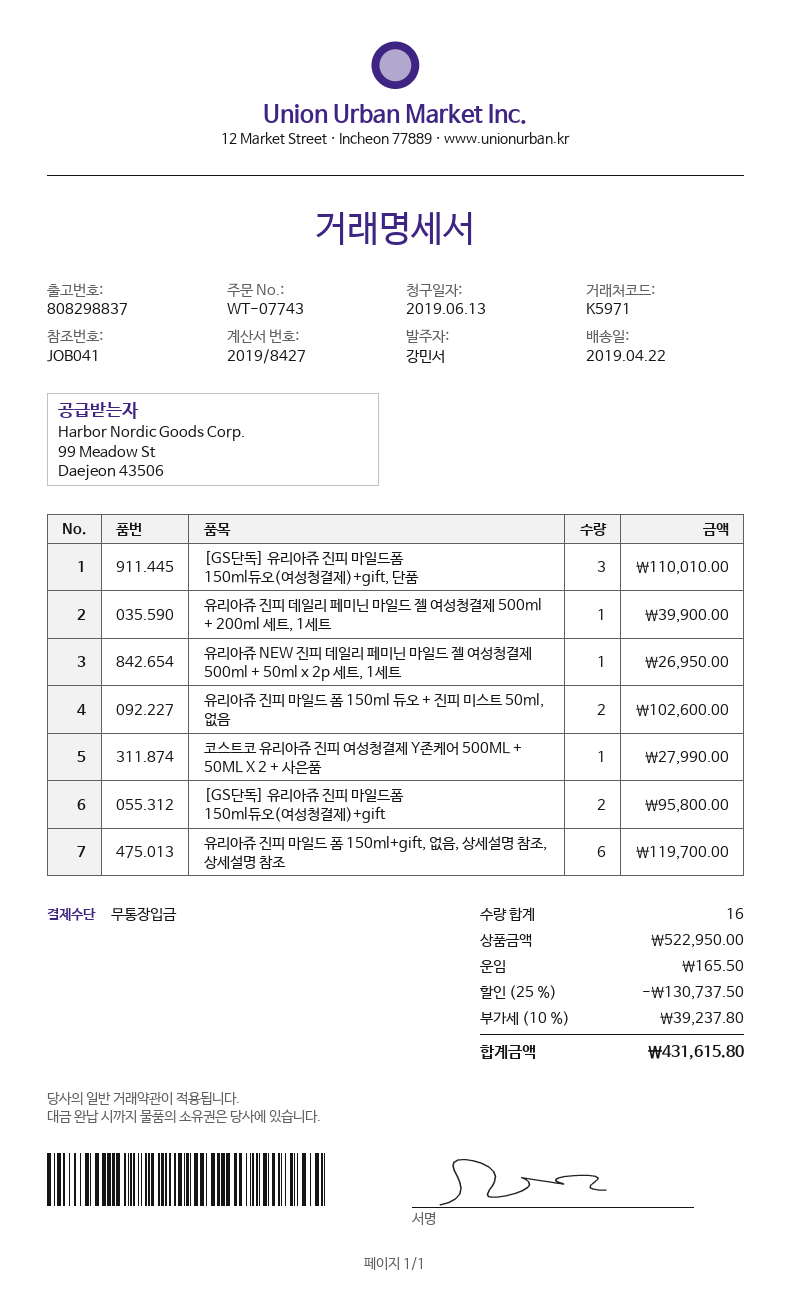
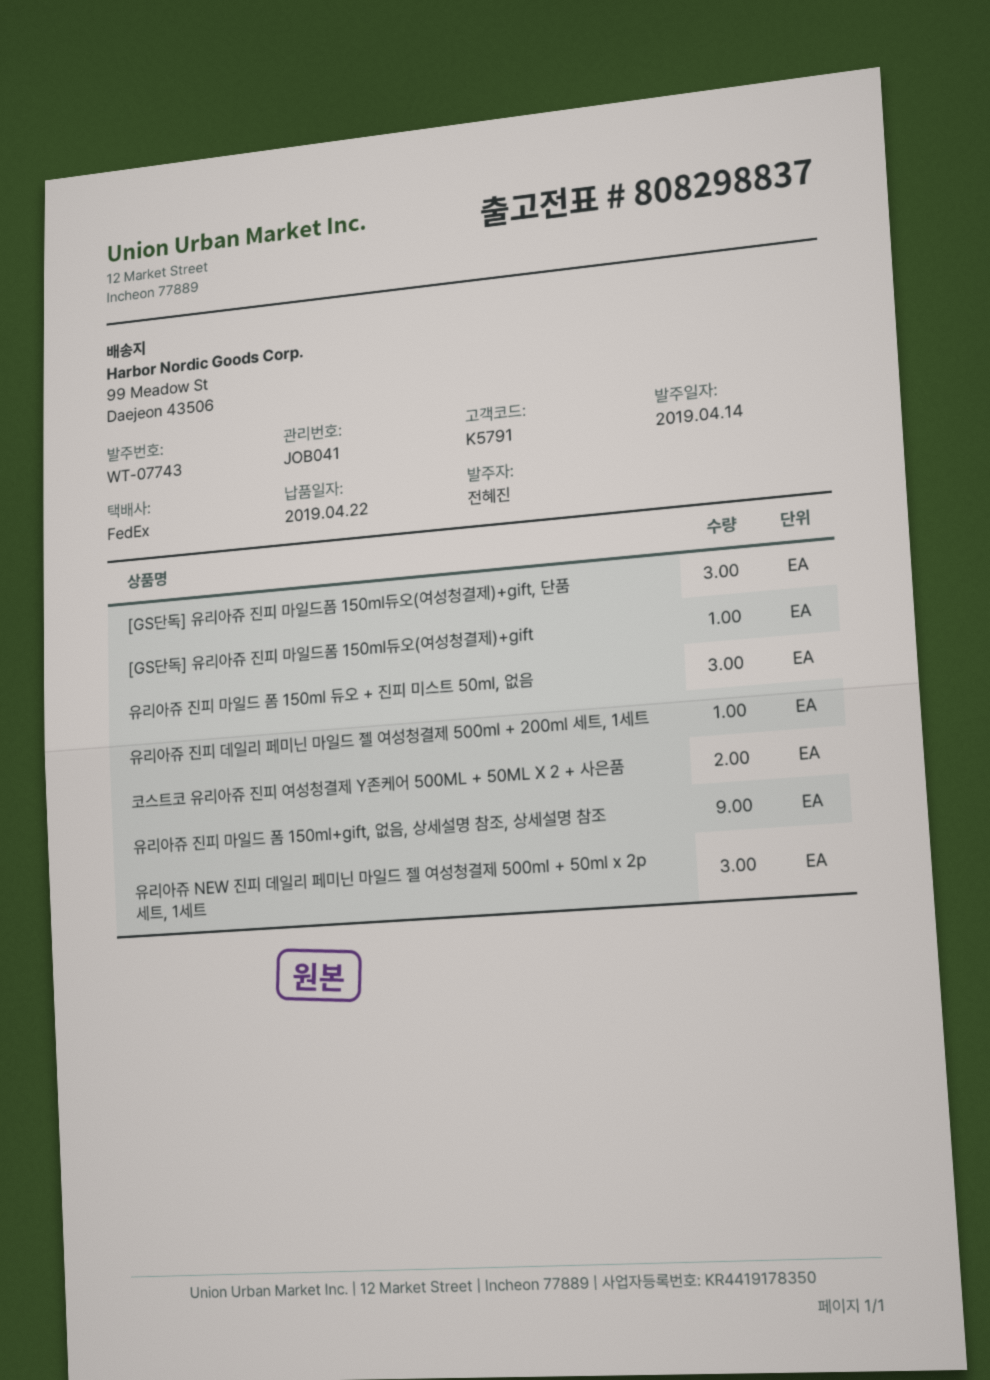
customer number: K5971 -> K5791
ordered by: 강민서 -> 전혜진
유리아쥬 NEW 진피 데일리 페미닌 마일드 젤 여성청결제 500ml + 50ml x 2p 세트, 1세트: 1 -> 3
유리아쥬 진피 마일드 폼 150ml 듀오 + 진피 미스트 50ml, 없음: 2 -> 3
코스트코 유리아쥬 진피 여성청결제 Y존케어 500ML + 50ML X 2 + 사은품: 1 -> 2
[GS단독] 유리아쥬 진피 마일드폼 150ml듀오(여성청결제)+gift: 2 -> 1
유리아쥬 진피 마일드 폼 150ml+gift, 없음, 상세설명 참조, 상세설명 참조: 6 -> 9

